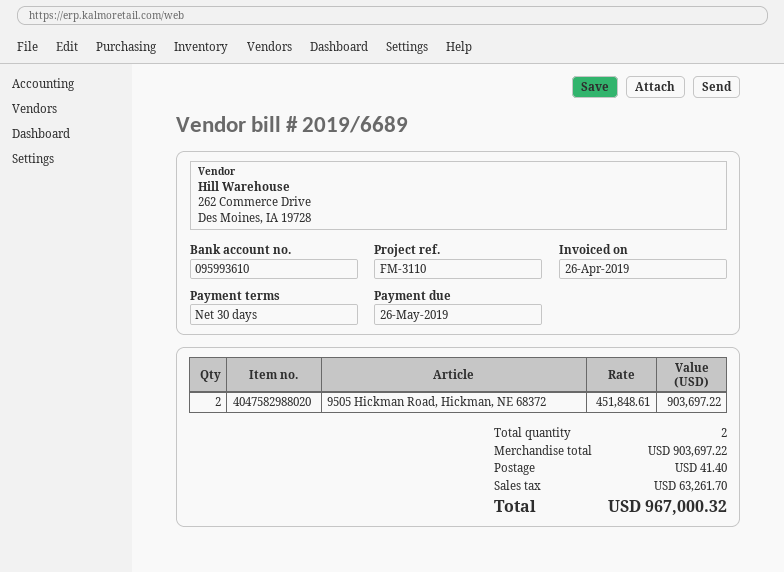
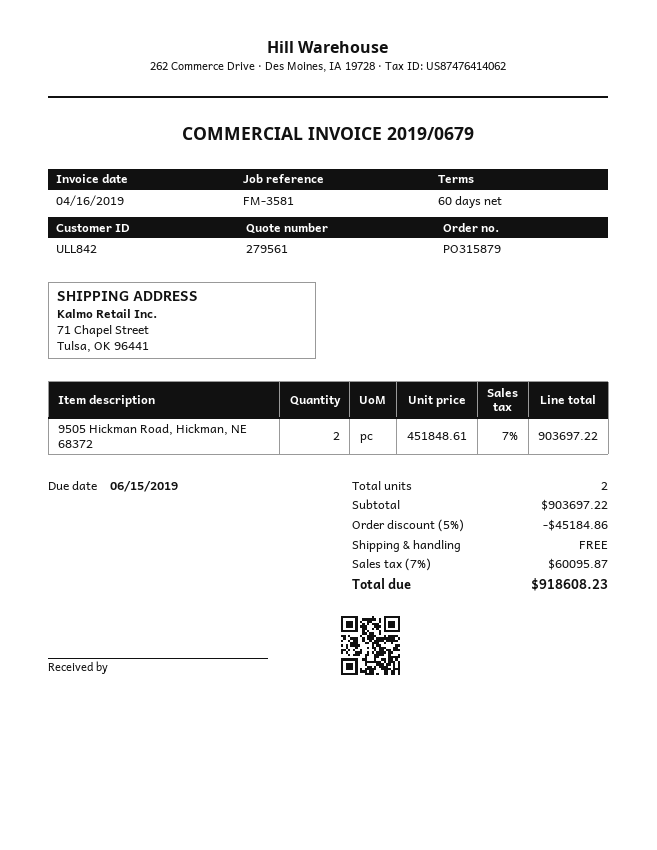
invoice number: 2019/6689 -> 2019/0679
invoice date: 2019-04-26 -> 2019-04-16
payment terms: 30 days -> 60 days
due date: 2019-05-26 -> 2019-06-15
reference: FM-3110 -> FM-3581
discount: none -> 5% = 45184.86
shipping: 41.40 -> 0.00
tax: 63261.70 -> 60095.87
total: 967000.32 -> 918608.23

